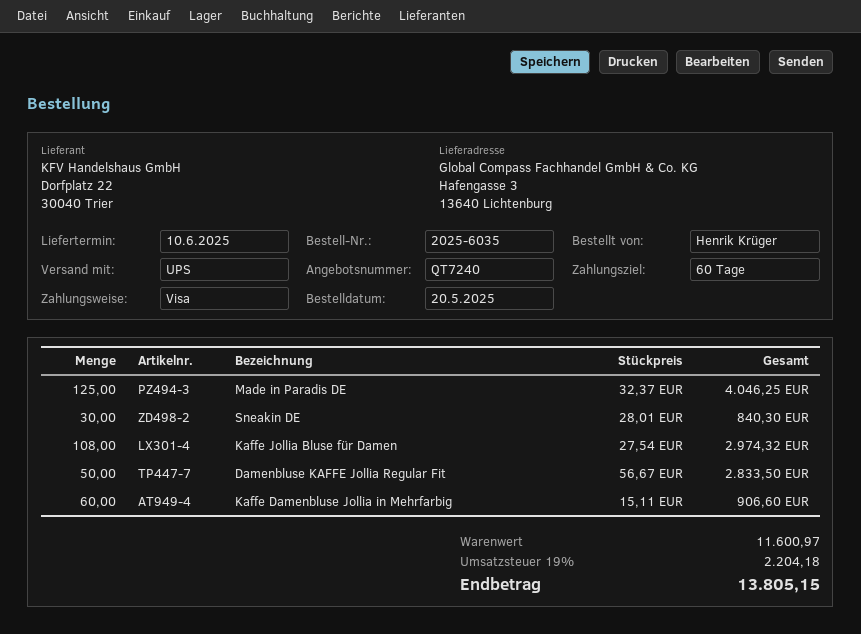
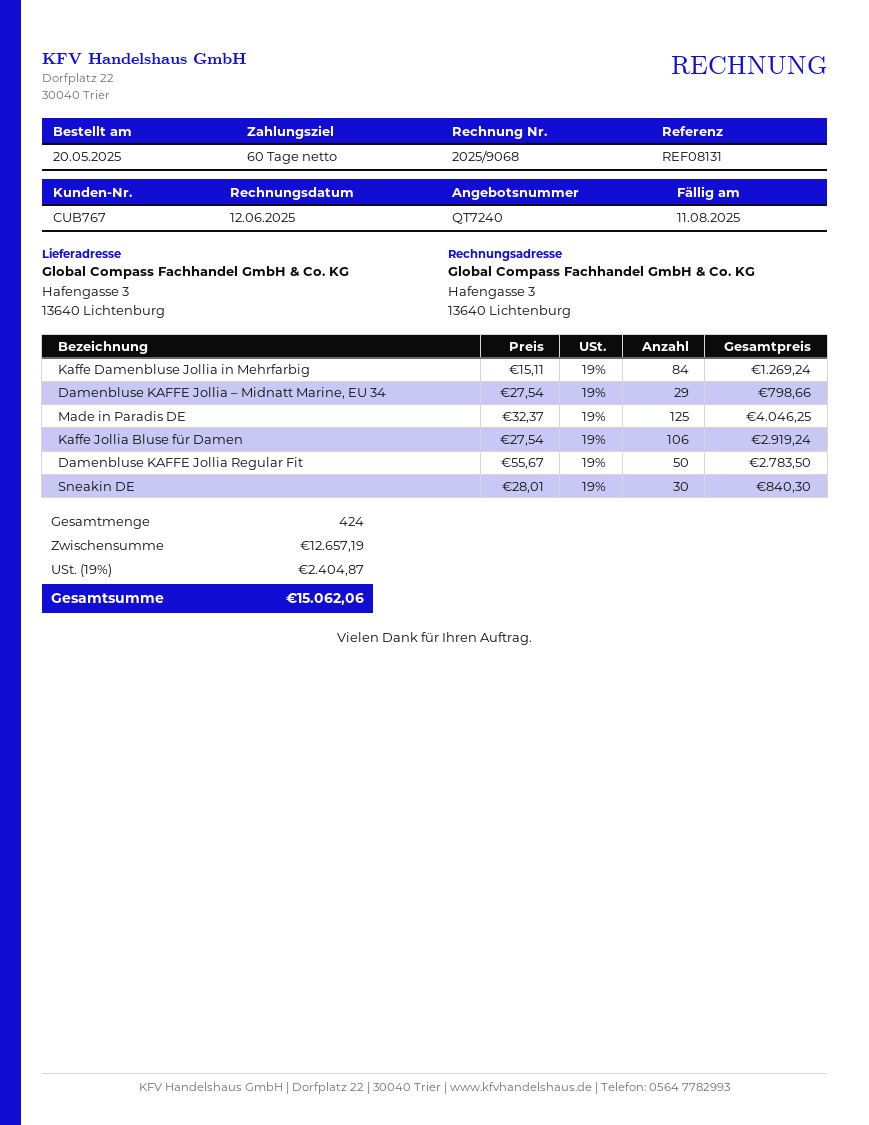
Kaffe Jollia Bluse für Damen: 108 x 27.54 = 2974.32 -> 106 x 27.54 = 2919.24
Damenbluse KAFFE Jollia Regular Fit: 50 x 56.67 = 2833.50 -> 50 x 55.67 = 2783.50
Kaffe Damenbluse Jollia in Mehrfarbig: 60 x 15.11 = 906.60 -> 84 x 15.11 = 1269.24
Damenbluse KAFFE Jollia – Midnatt Marine, EU 34: none -> 29 x 27.54 = 798.66
subtotal: 11600.97 -> 12657.19
tax: 19% = 2204.18 -> 19% = 2404.87
total: 13805.15 -> 15062.06

